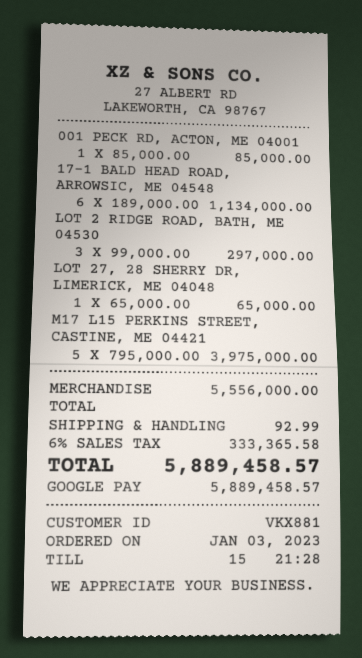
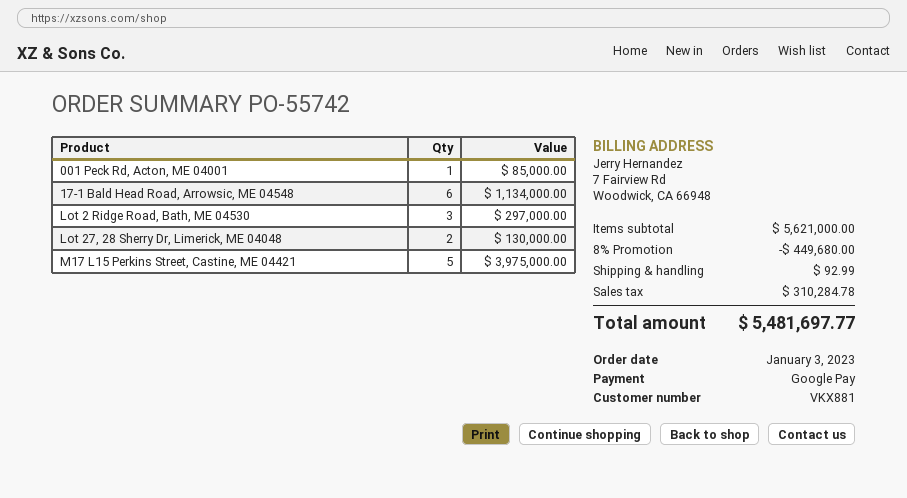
LOT 27, 28 SHERRY DR, LIMERICK, ME 04048: 1 for 65000.00 -> 2 for 130000.00
subtotal: 5556000.00 -> 5621000.00
discount: none -> 8% = 449680.00
tax: 333365.58 -> 310284.78
total: 5889458.57 -> 5481697.77

